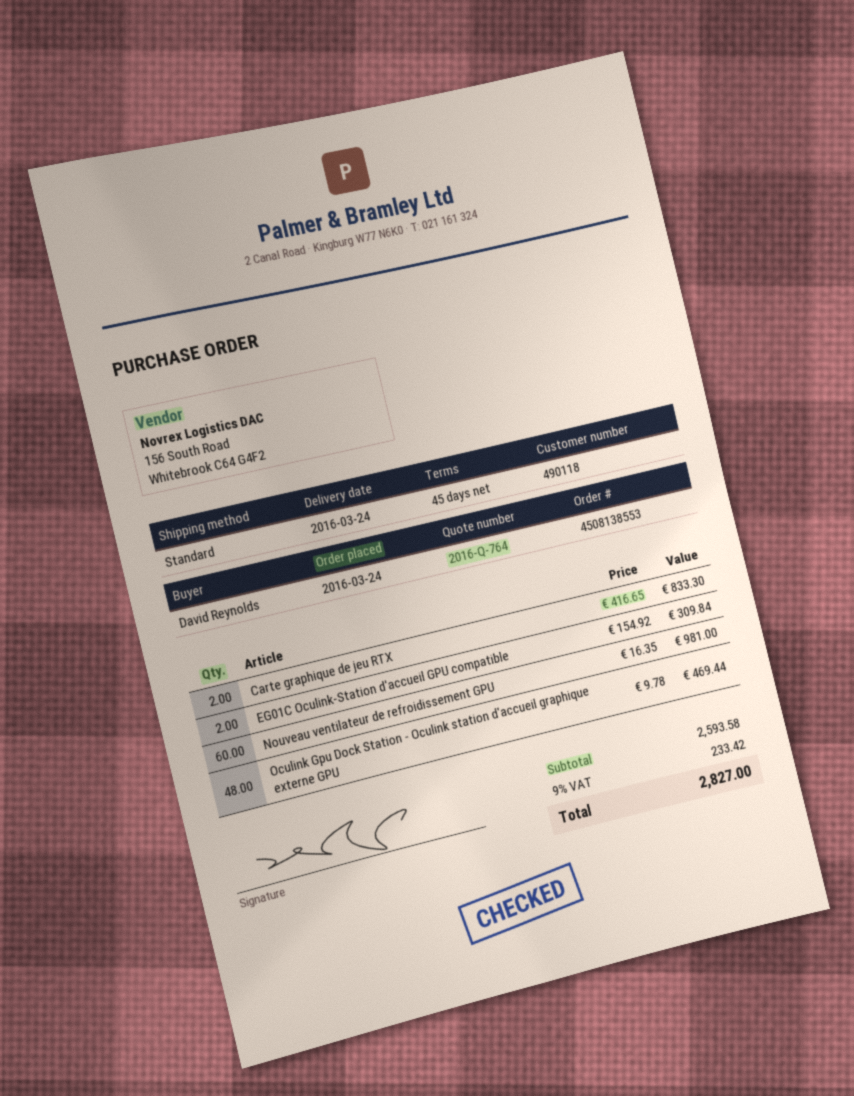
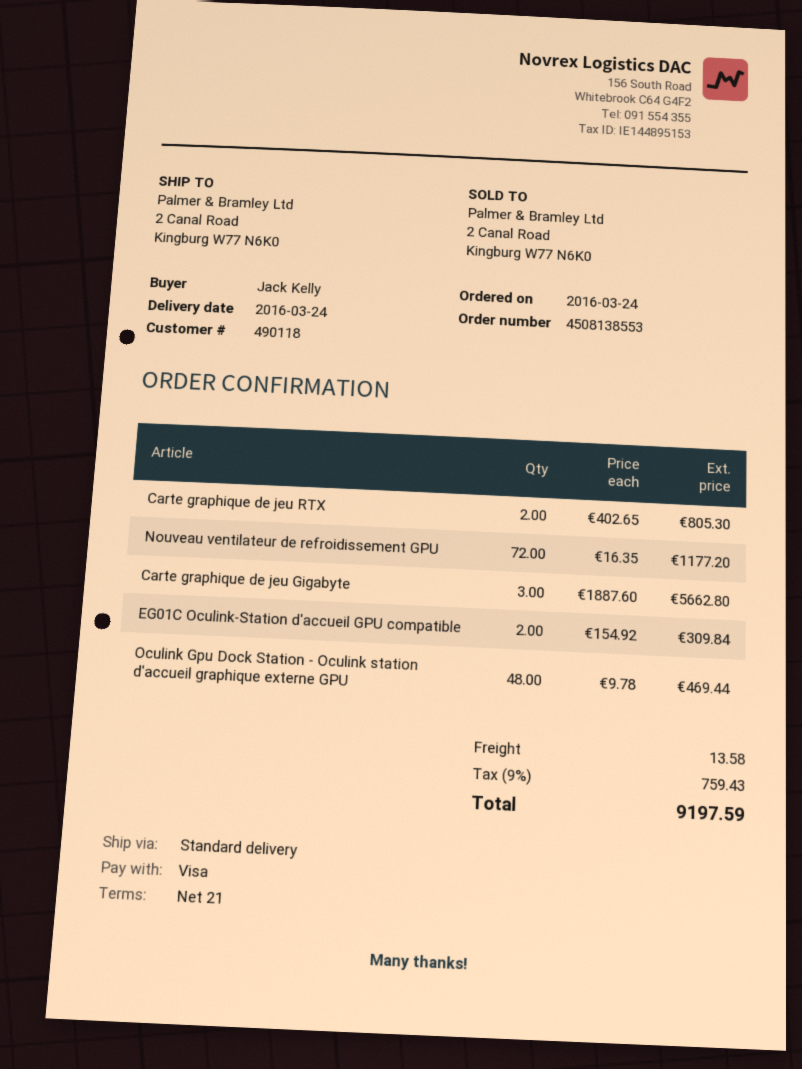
payment terms: 45 days -> 21 days
ordered by: David Reynolds -> Jack Kelly
Carte graphique de jeu RTX: 2 x 416.65 = 833.30 -> 2 x 402.65 = 805.30
Nouveau ventilateur de refroidissement GPU: 60 x 16.35 = 981.00 -> 72 x 16.35 = 1177.20
Carte graphique de jeu Gigabyte: none -> 3 x 1887.60 = 5662.80
shipping: none -> 13.58
tax: 9% = 233.42 -> 9% = 759.43
total: 2827.00 -> 9197.59

